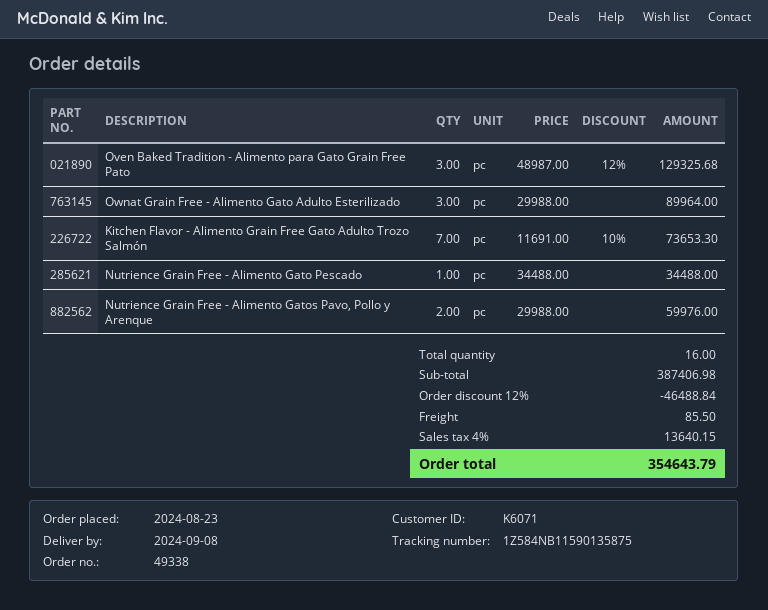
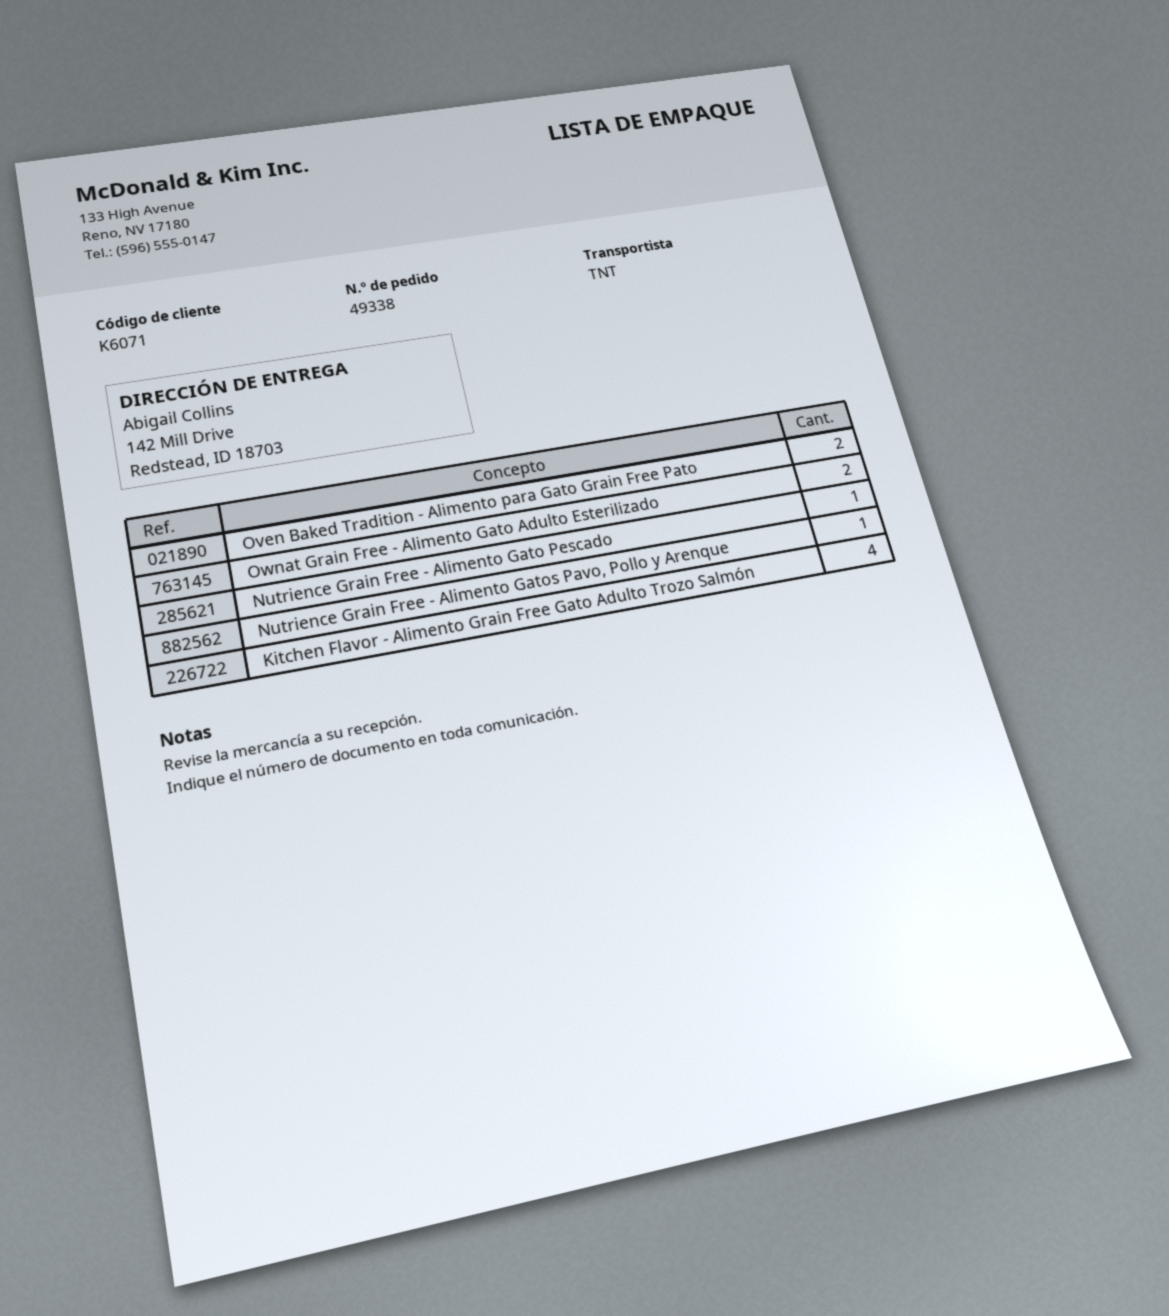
Oven Baked Tradition - Alimento para Gato Grain Free Pato: 3 -> 2
Ownat Grain Free - Alimento Gato Adulto Esterilizado: 3 -> 2
Kitchen Flavor - Alimento Grain Free Gato Adulto Trozo Salmón: 7 -> 4
Nutrience Grain Free - Alimento Gatos Pavo, Pollo y Arenque: 2 -> 1

